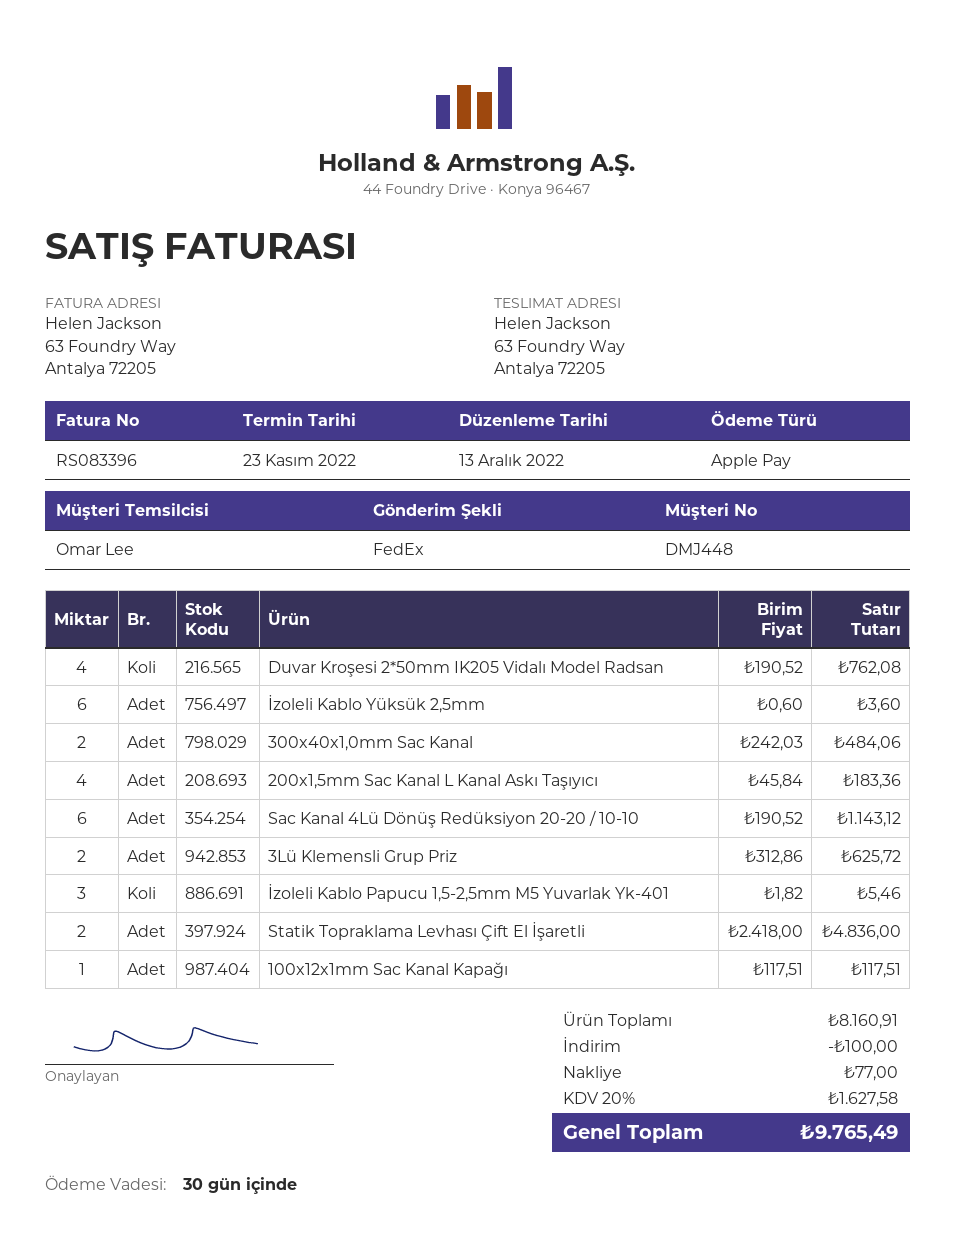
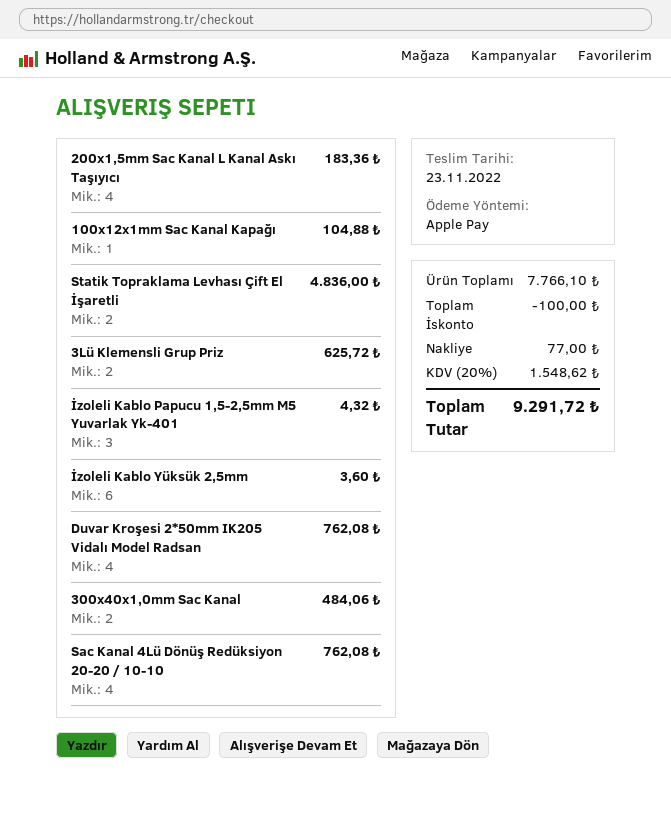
Sac Kanal 4Lü Dönüş Redüksiyon 20-20 / 10-10: 6 for 1143.12 -> 4 for 762.08
İzoleli Kablo Papucu 1,5-2,5mm M5 Yuvarlak Yk-401: 3 for 5.46 -> 3 for 4.32
100x12x1mm Sac Kanal Kapağı: 1 for 117.51 -> 1 for 104.88
subtotal: 8160.91 -> 7766.10
tax: 20% = 1627.58 -> 20% = 1548.62
total: 9765.49 -> 9291.72

